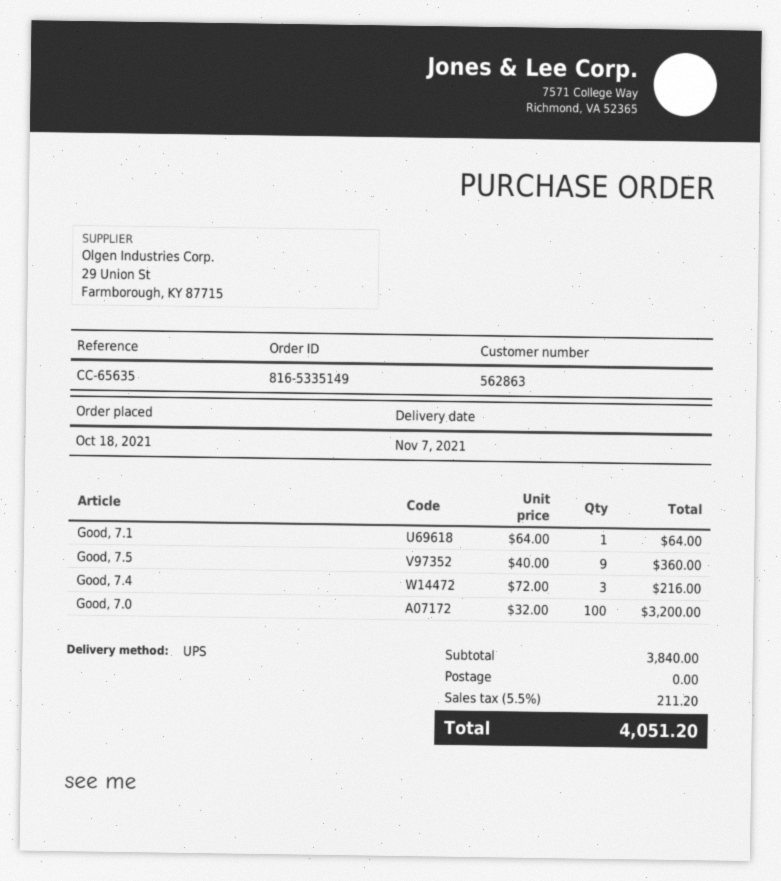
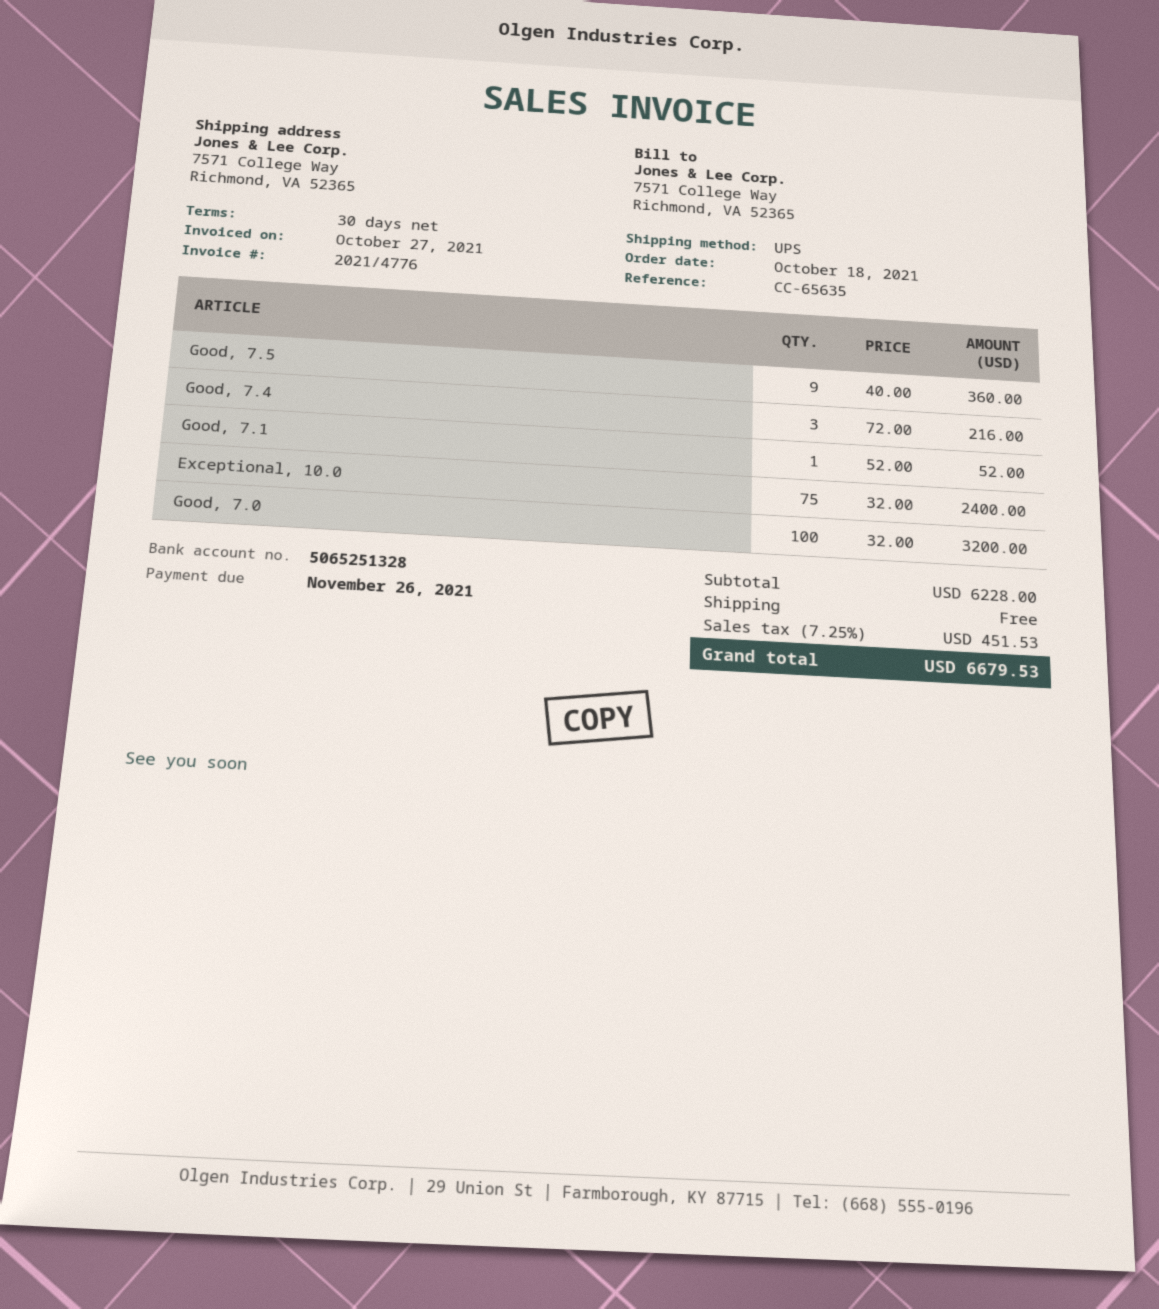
Good, 7.1: 1 x 64.00 = 64.00 -> 1 x 52.00 = 52.00
Exceptional, 10.0: none -> 75 x 32.00 = 2400.00
subtotal: 3840.00 -> 6228.00
tax: 5.5% = 211.20 -> 7.25% = 451.53
total: 4051.20 -> 6679.53

